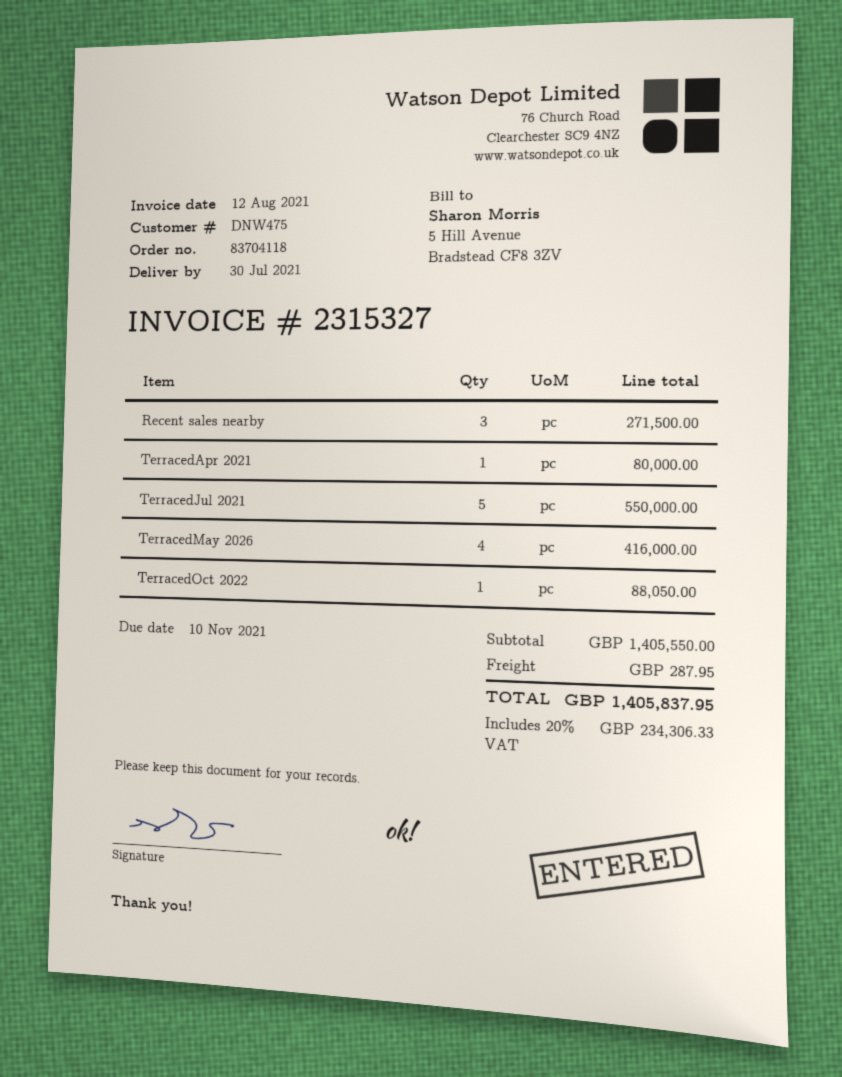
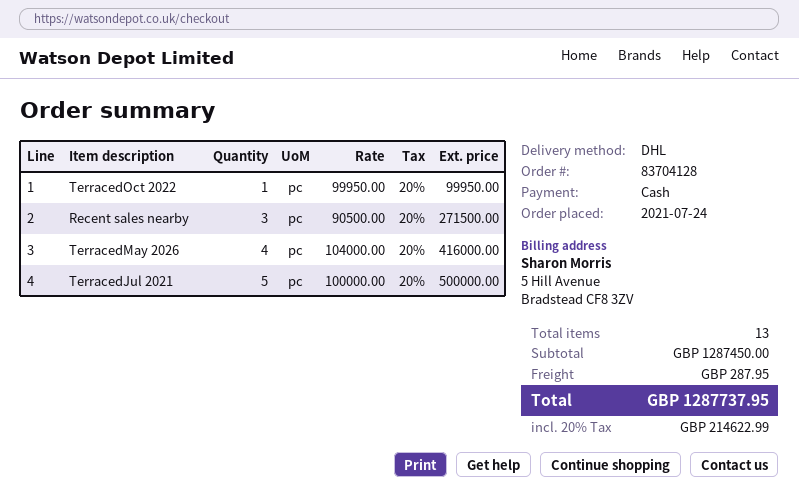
order number: 83704118 -> 83704128
TerracedApr 2021: 1 for 80000.00 -> none
TerracedJul 2021: 5 for 550000.00 -> 5 for 500000.00
TerracedOct 2022: 1 for 88050.00 -> 1 for 99950.00
subtotal: 1405550.00 -> 1287450.00
tax: 20% = 234306.33 -> 20% = 214622.99
total: 1405837.95 -> 1287737.95

